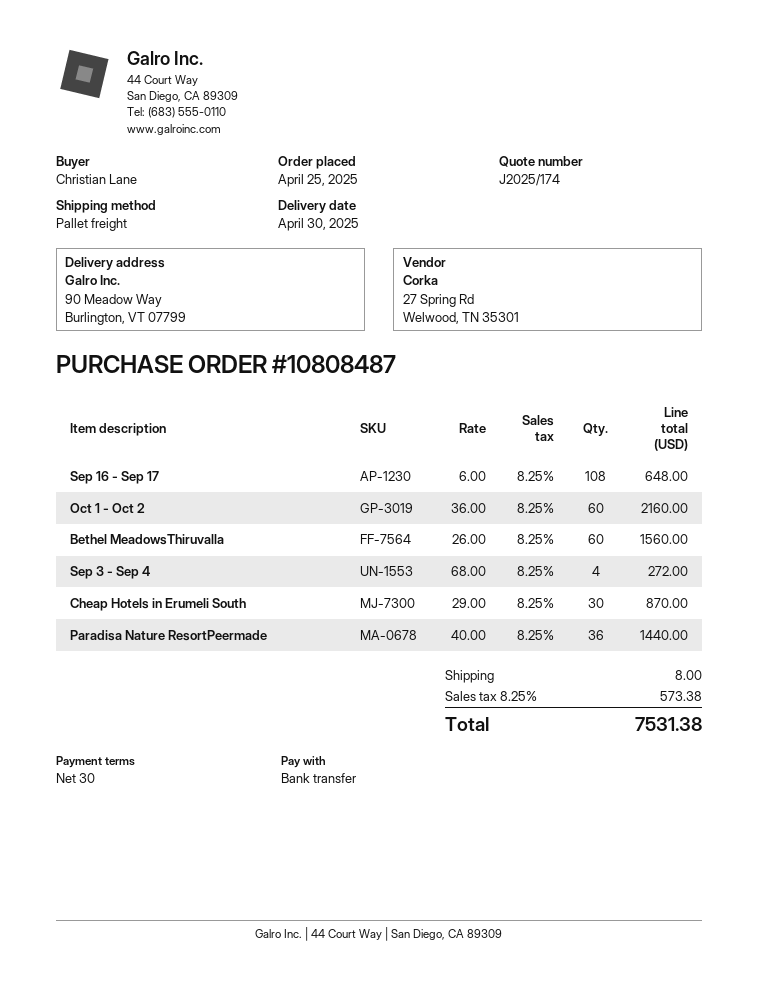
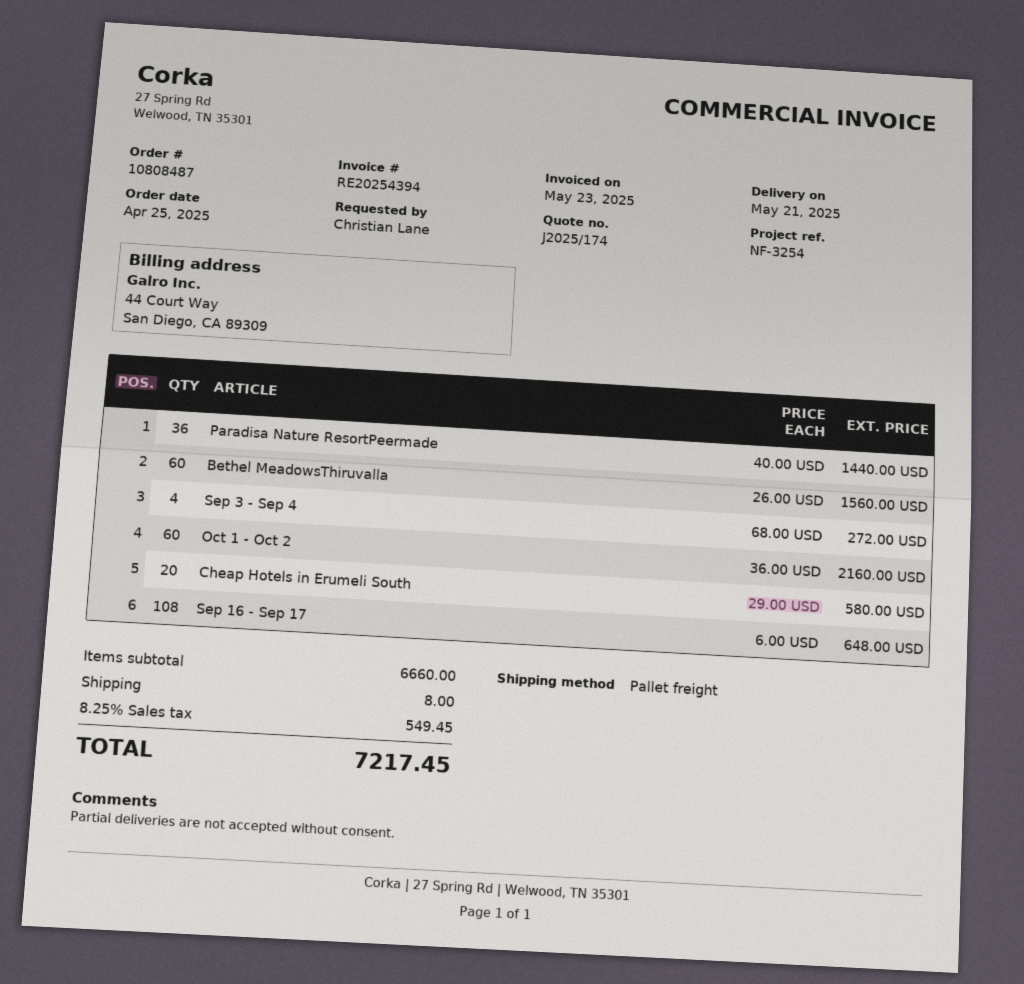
delivery date: 2025-04-30 -> 2025-05-21
Cheap Hotels in Erumeli South: 30 x 29.00 = 870.00 -> 20 x 29.00 = 580.00
tax: 8.25% = 573.38 -> 8.25% = 549.45
total: 7531.38 -> 7217.45

